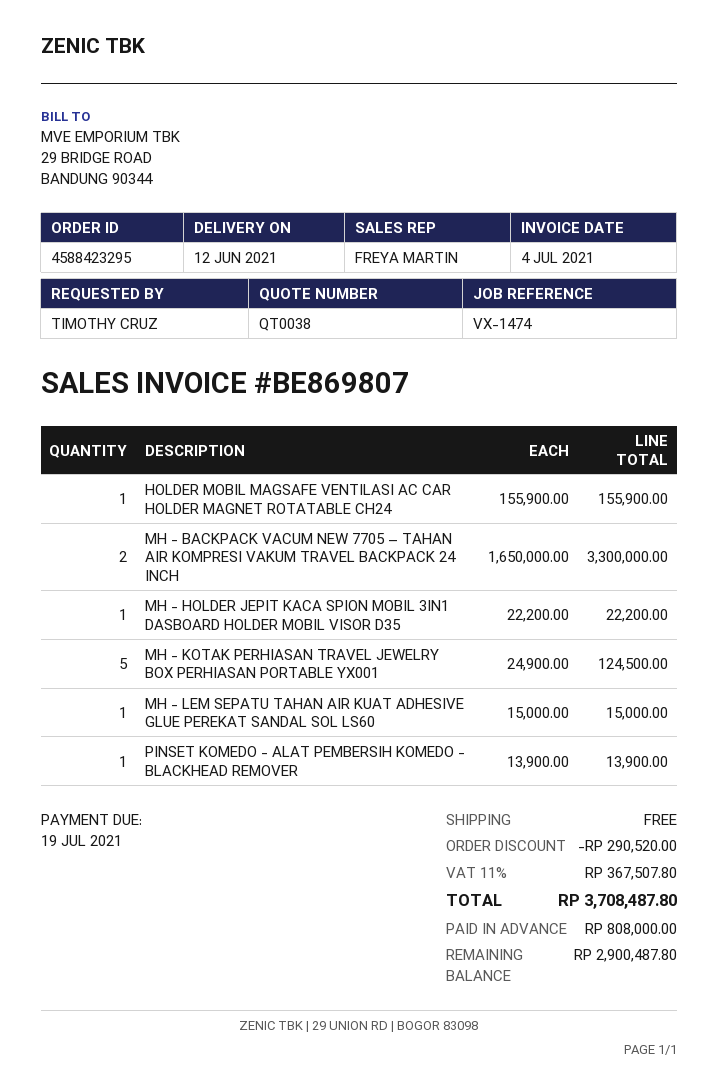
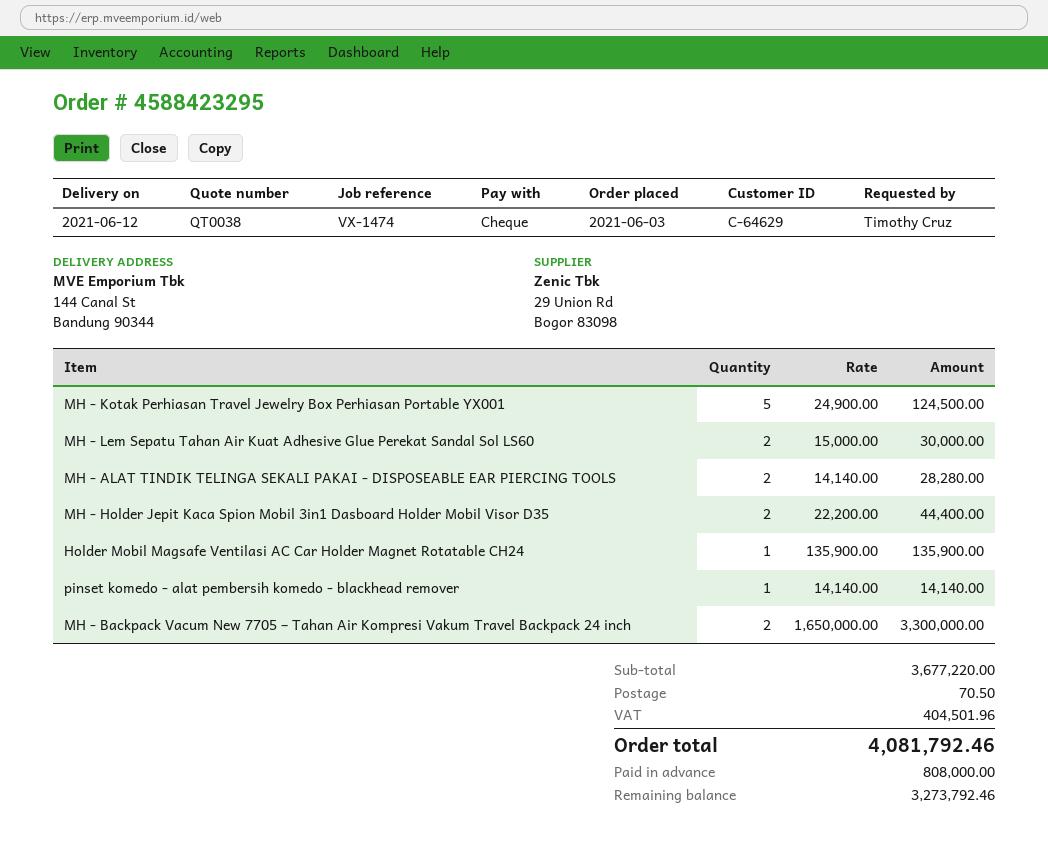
HOLDER MOBIL MAGSAFE VENTILASI AC CAR HOLDER MAGNET ROTATABLE CH24: 1 x 155900.00 = 155900.00 -> 1 x 135900.00 = 135900.00
MH - HOLDER JEPIT KACA SPION MOBIL 3IN1 DASBOARD HOLDER MOBIL VISOR D35: 1 x 22200.00 = 22200.00 -> 2 x 22200.00 = 44400.00
MH - LEM SEPATU TAHAN AIR KUAT ADHESIVE GLUE PEREKAT SANDAL SOL LS60: 1 x 15000.00 = 15000.00 -> 2 x 15000.00 = 30000.00
PINSET KOMEDO - ALAT PEMBERSIH KOMEDO - BLACKHEAD REMOVER: 1 x 13900.00 = 13900.00 -> 1 x 14140.00 = 14140.00
MH - ALAT TINDIK TELINGA SEKALI PAKAI - DISPOSEABLE EAR PIERCING TOOLS: none -> 2 x 14140.00 = 28280.00
discount: 290520.00 -> none
shipping: 0.00 -> 70.50
tax: 367507.80 -> 404501.96
total: 3708487.80 -> 4081792.46
balance: 2900487.80 -> 3273792.46

